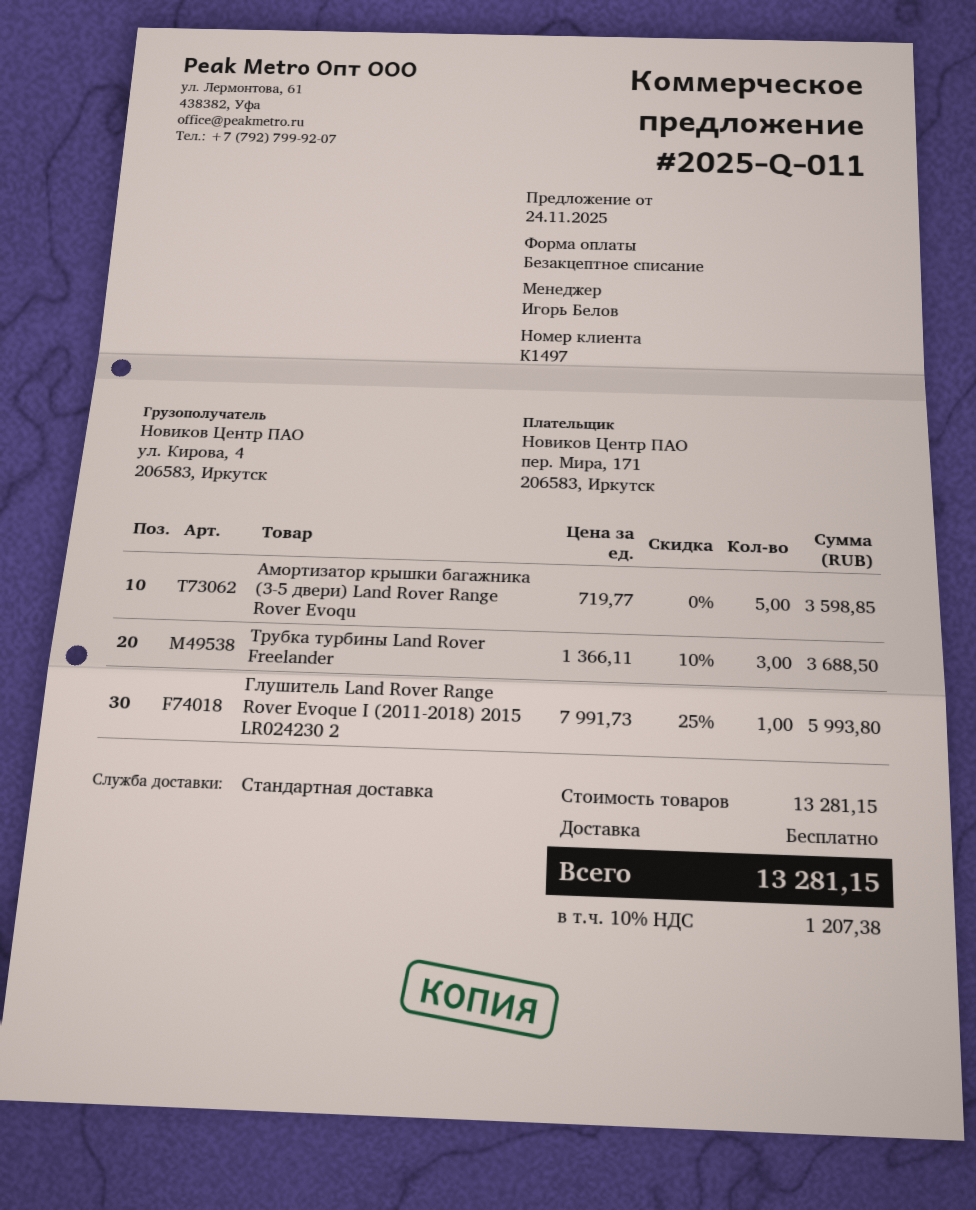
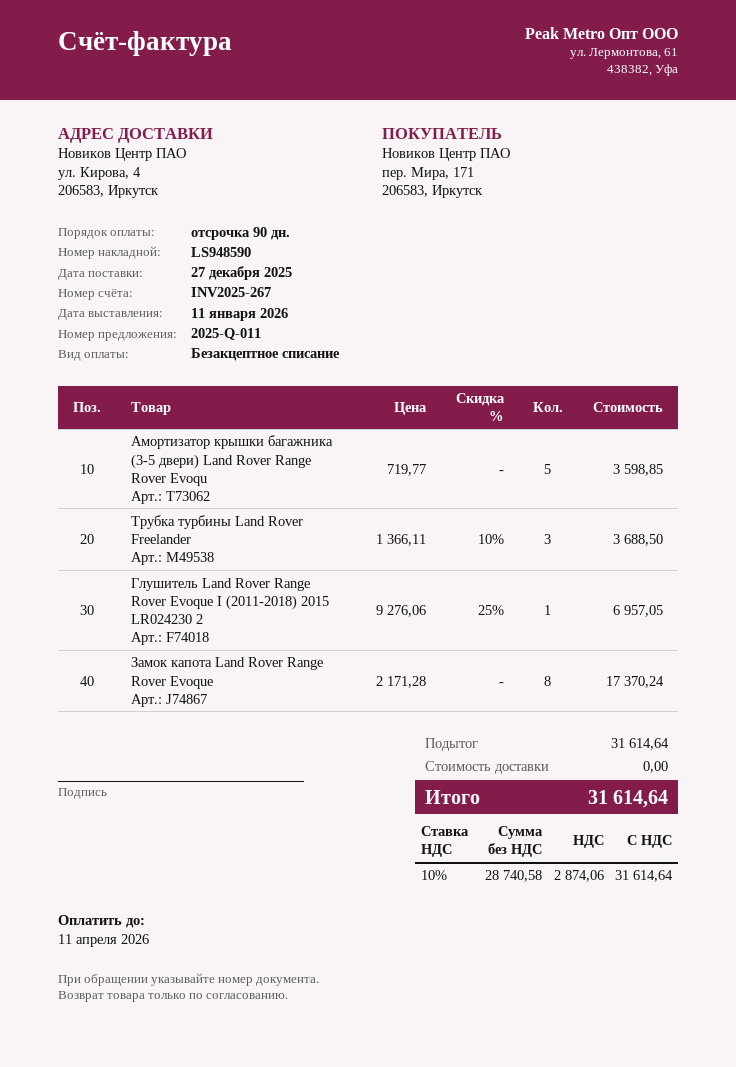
Глушитель Land Rover Range Rover Evoque I (2011-2018) 2015 LR024230 2: 1 x 7991.73 - 25% = 5993.80 -> 1 x 9276.06 - 25% = 6957.05
Замок капота Land Rover Range Rover Evoque: none -> 8 x 2171.28 = 17370.24
subtotal: 13281.15 -> 31614.64
tax: 10% = 1207.38 -> 10% = 2874.06
total: 13281.15 -> 31614.64

